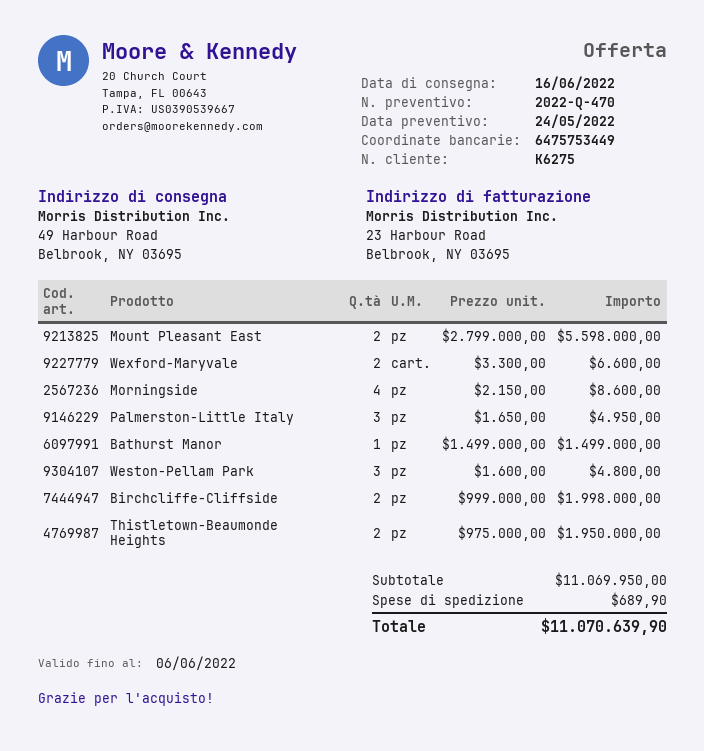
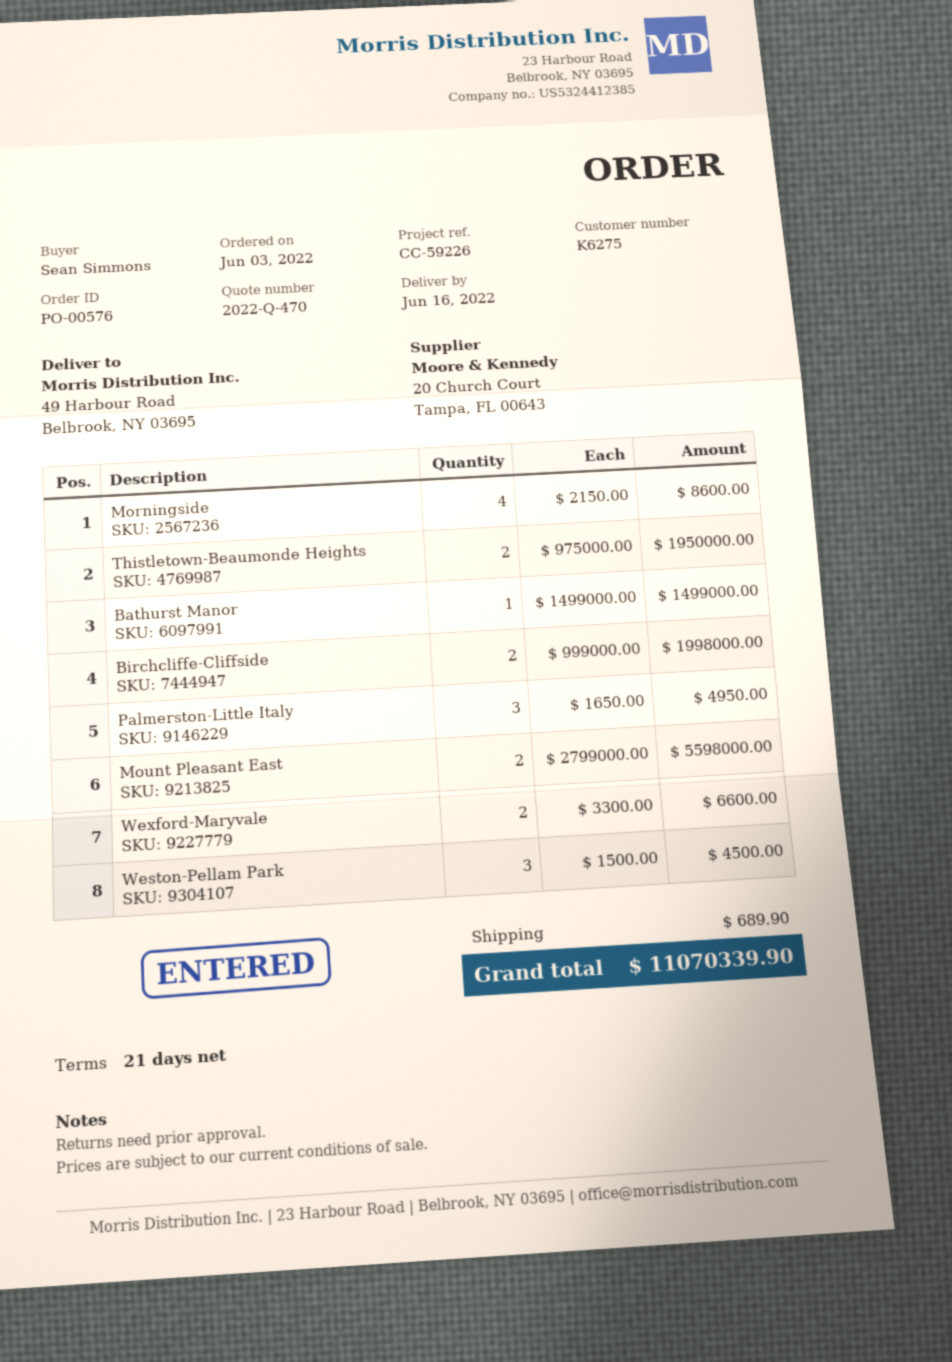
Weston-Pellam Park: 3 x 1600.00 = 4800.00 -> 3 x 1500.00 = 4500.00
total: 11070639.90 -> 11070339.90

